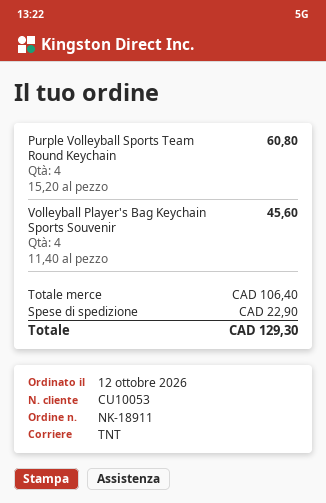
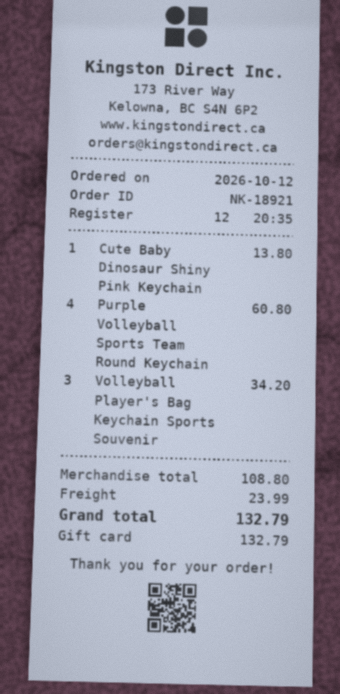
order number: NK-18911 -> NK-18921
Volleyball Player's Bag Keychain Sports Souvenir: 4 for 45.60 -> 3 for 34.20
Cute Baby Dinosaur Shiny Pink Keychain: none -> 1 for 13.80
subtotal: 106.40 -> 108.80
shipping: 22.90 -> 23.99
total: 129.30 -> 132.79

